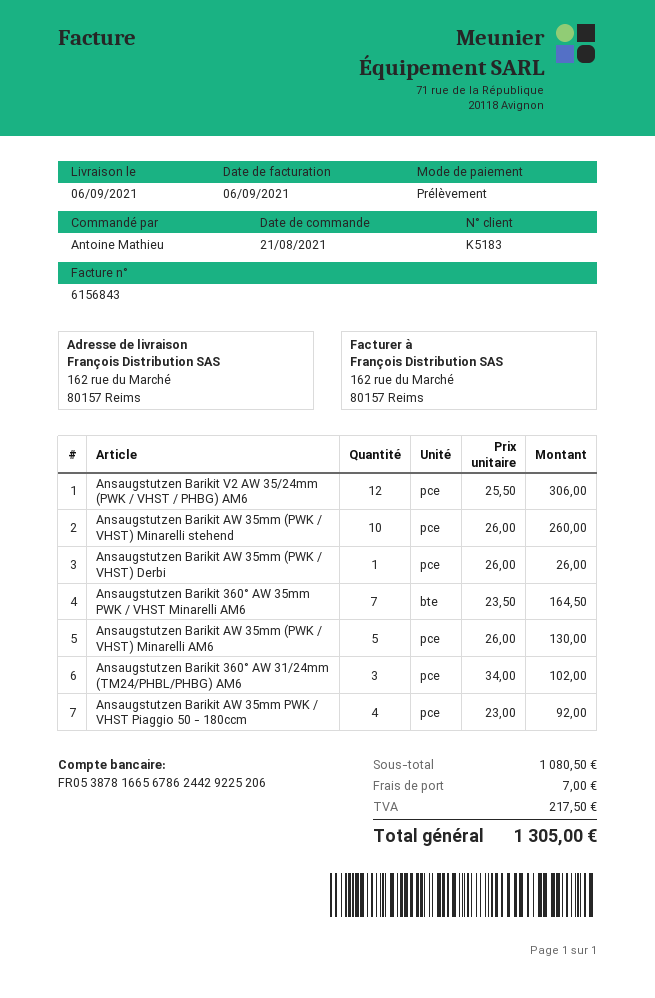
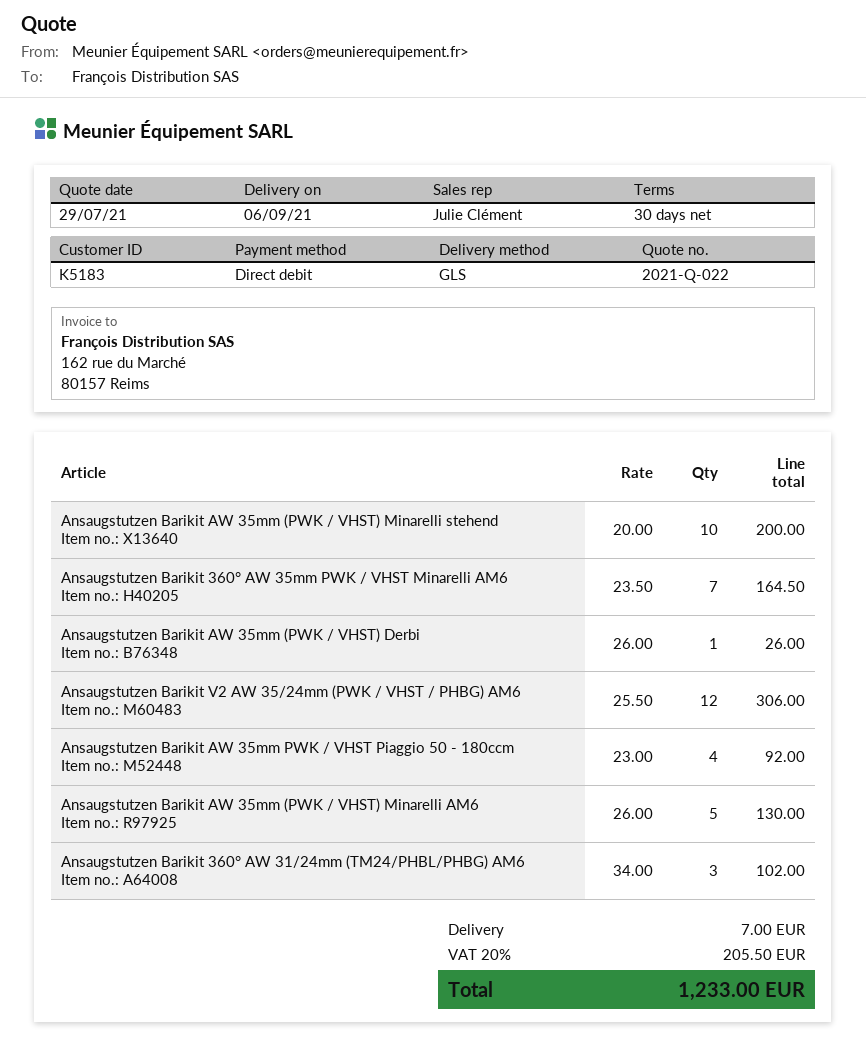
Ansaugstutzen Barikit AW 35mm (PWK / VHST) Minarelli stehend: 10 x 26.00 = 260.00 -> 10 x 20.00 = 200.00
tax: 217.50 -> 205.50
total: 1305.00 -> 1233.00

